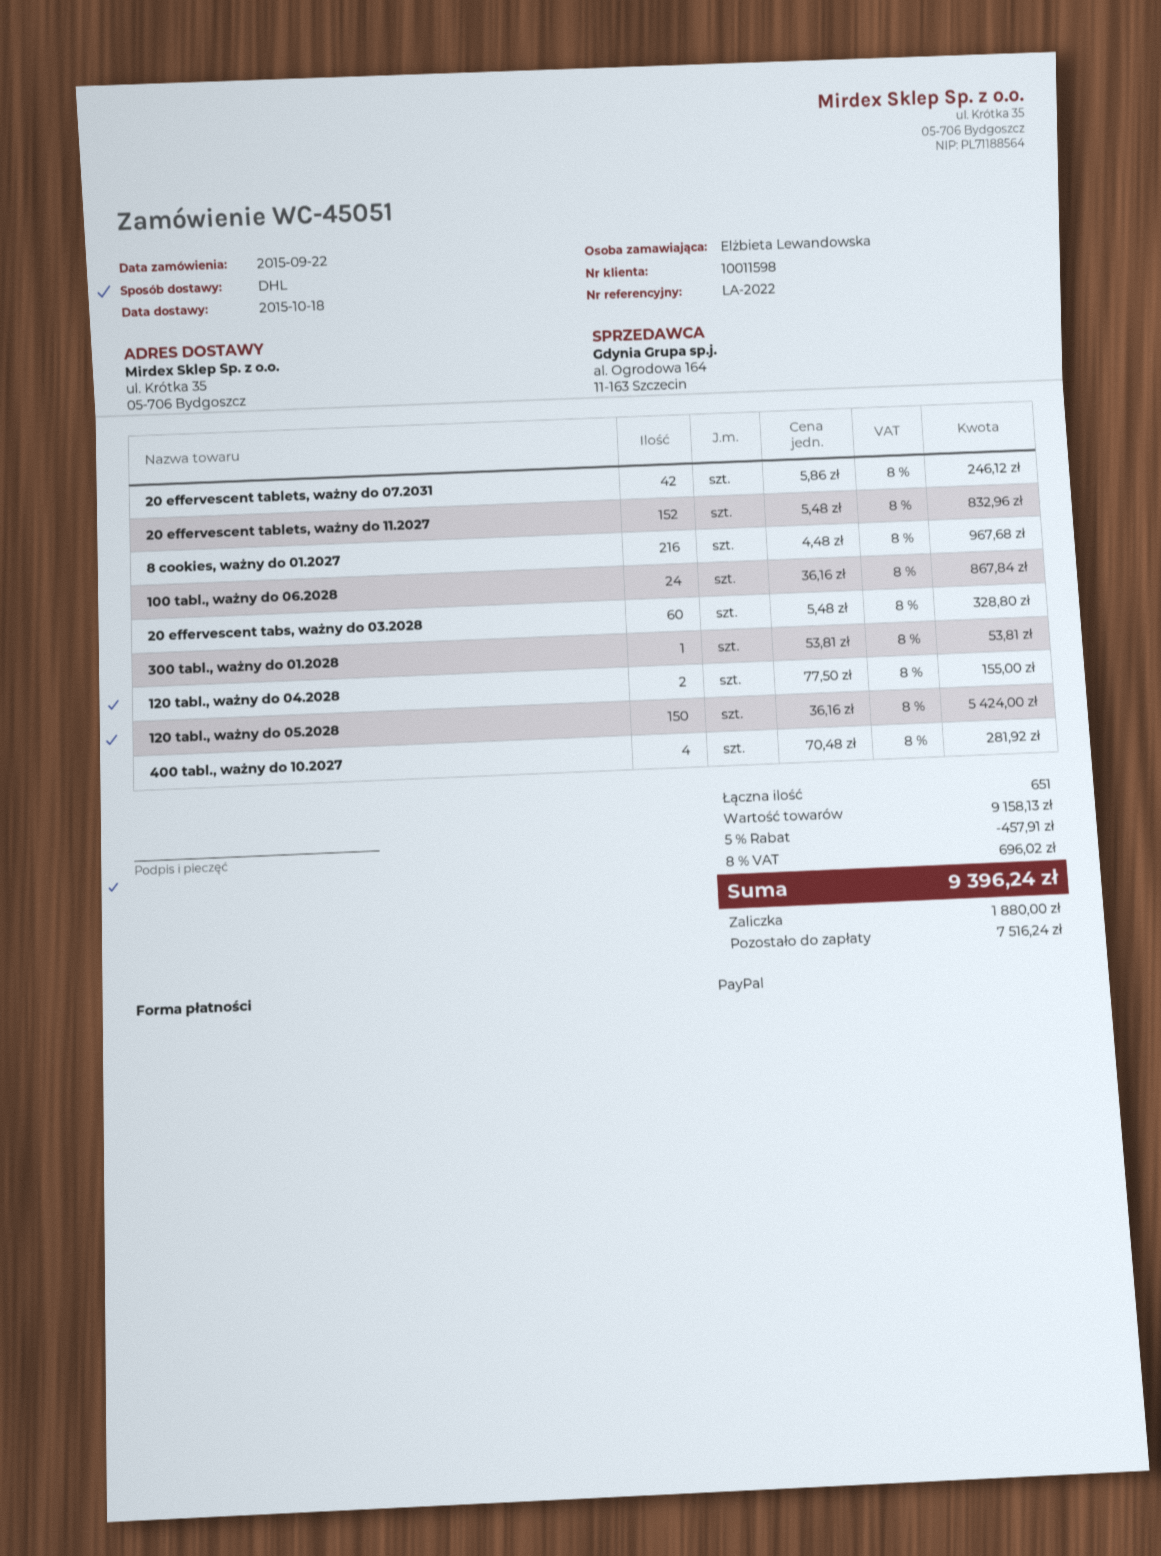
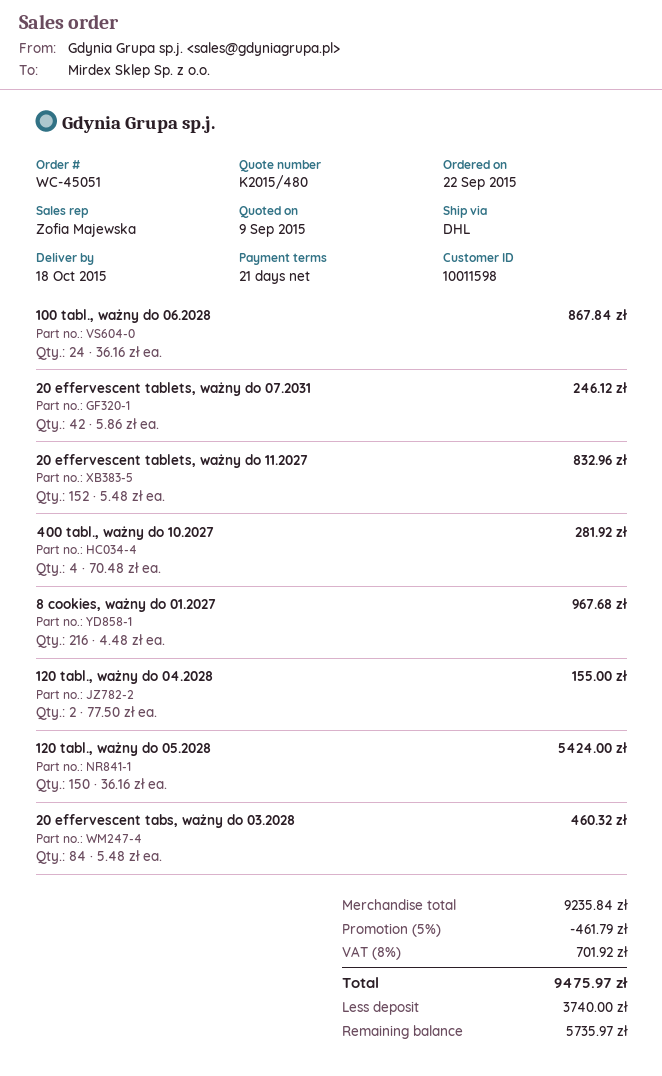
20 effervescent tabs, ważny do 03.2028: 60 x 5.48 = 328.80 -> 84 x 5.48 = 460.32
300 tabl., ważny do 01.2028: 1 x 53.81 = 53.81 -> none
subtotal: 9158.13 -> 9235.84
discount: 5% = 457.91 -> 5% = 461.79
tax: 8% = 696.02 -> 8% = 701.92
total: 9396.24 -> 9475.97
deposit: 1880.00 -> 3740.00
balance: 7516.24 -> 5735.97

